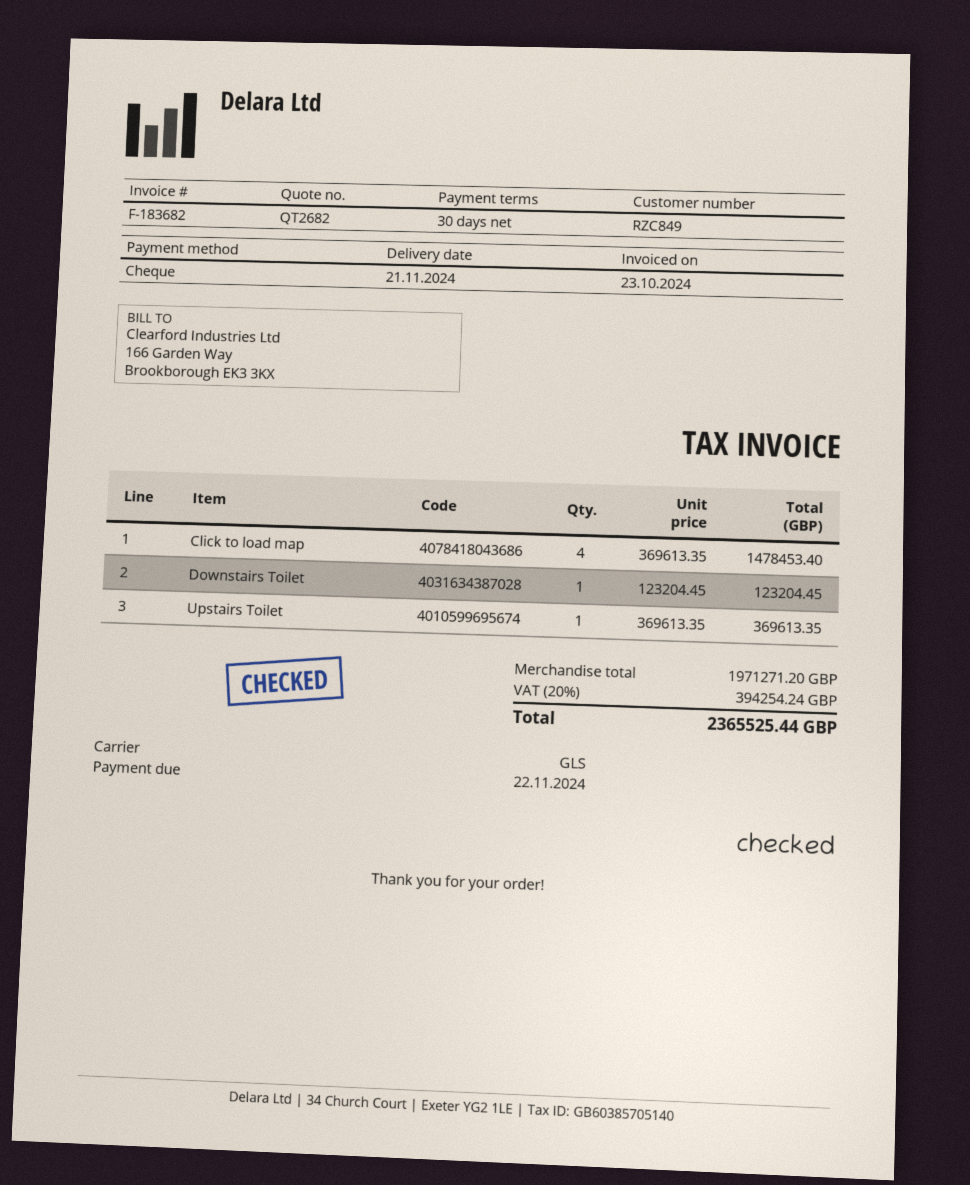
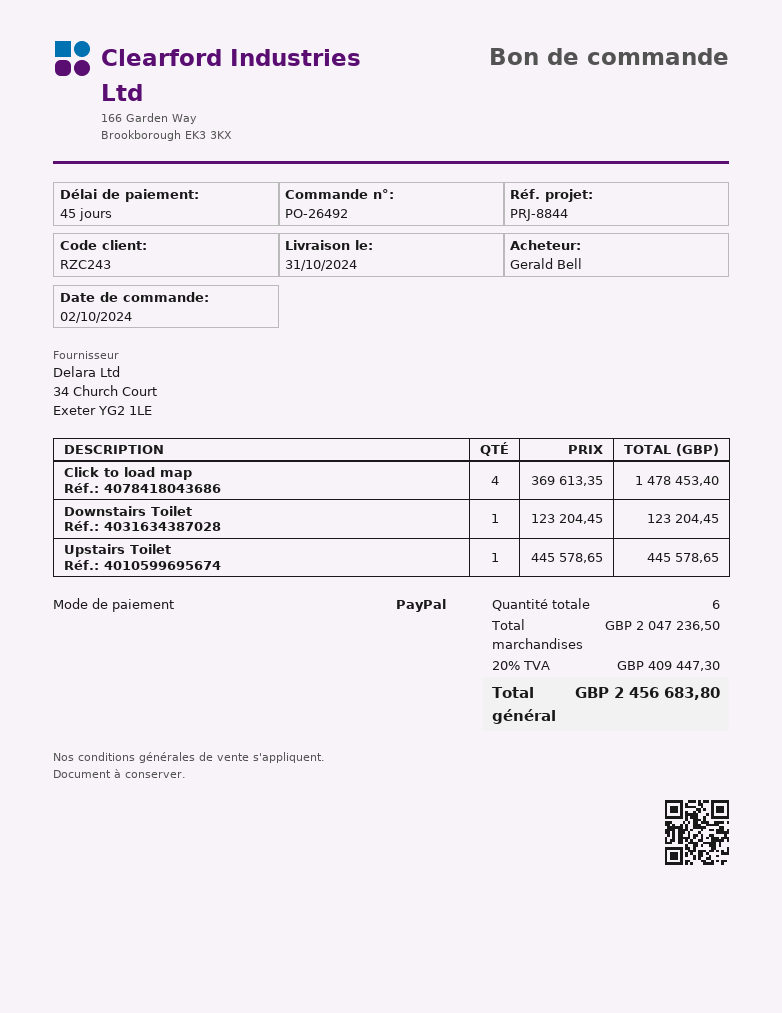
delivery date: 2024-11-21 -> 2024-10-31
payment terms: 30 days -> 45 days
customer number: RZC849 -> RZC243
payment method: cheque -> PayPal
Upstairs Toilet: 1 x 369613.35 = 369613.35 -> 1 x 445578.65 = 445578.65
subtotal: 1971271.20 -> 2047236.50
tax: 20% = 394254.24 -> 20% = 409447.30
total: 2365525.44 -> 2456683.80

